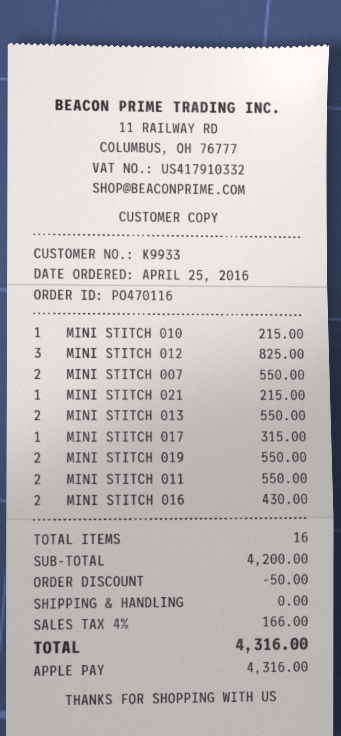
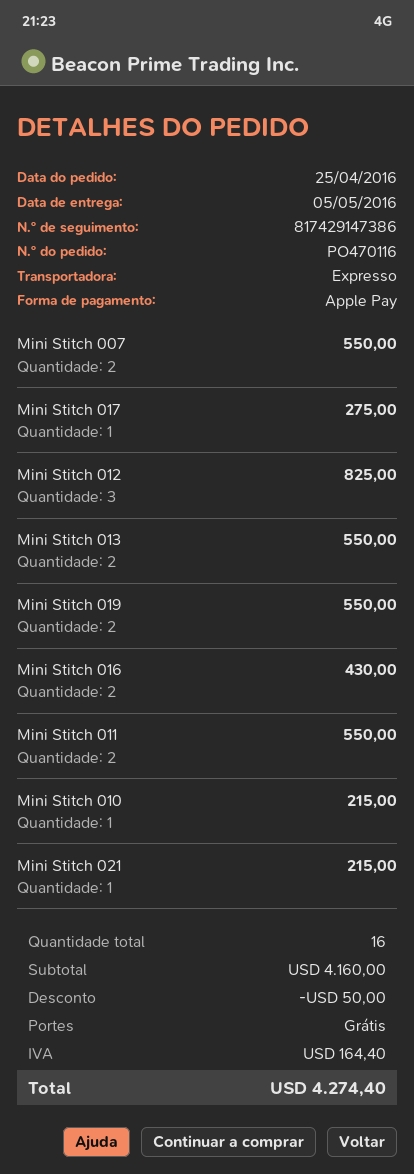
MINI STITCH 017: 1 for 315.00 -> 1 for 275.00
subtotal: 4200.00 -> 4160.00
tax: 166.00 -> 164.40
total: 4316.00 -> 4274.40

